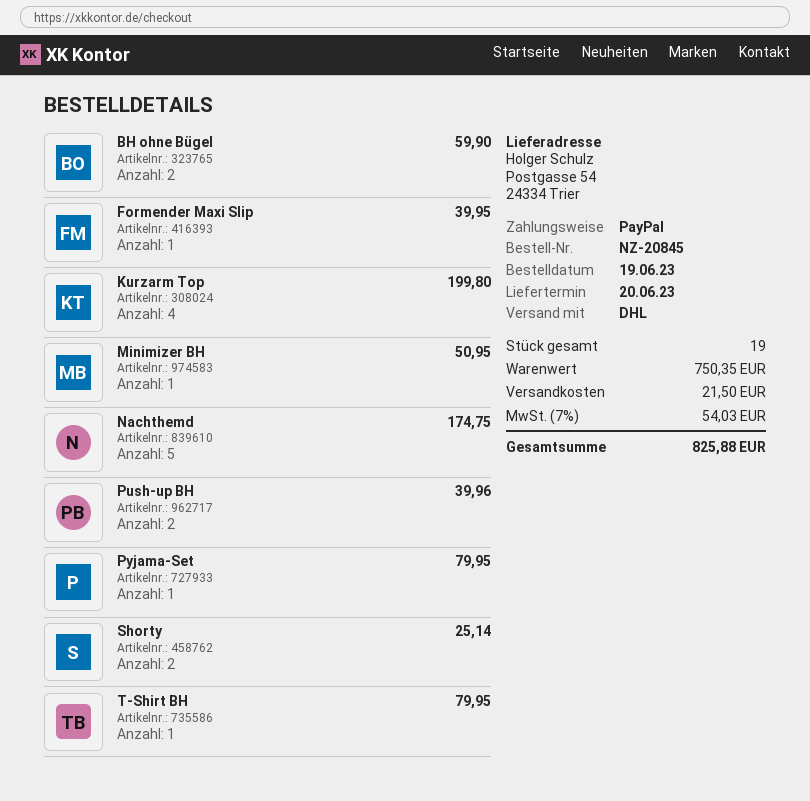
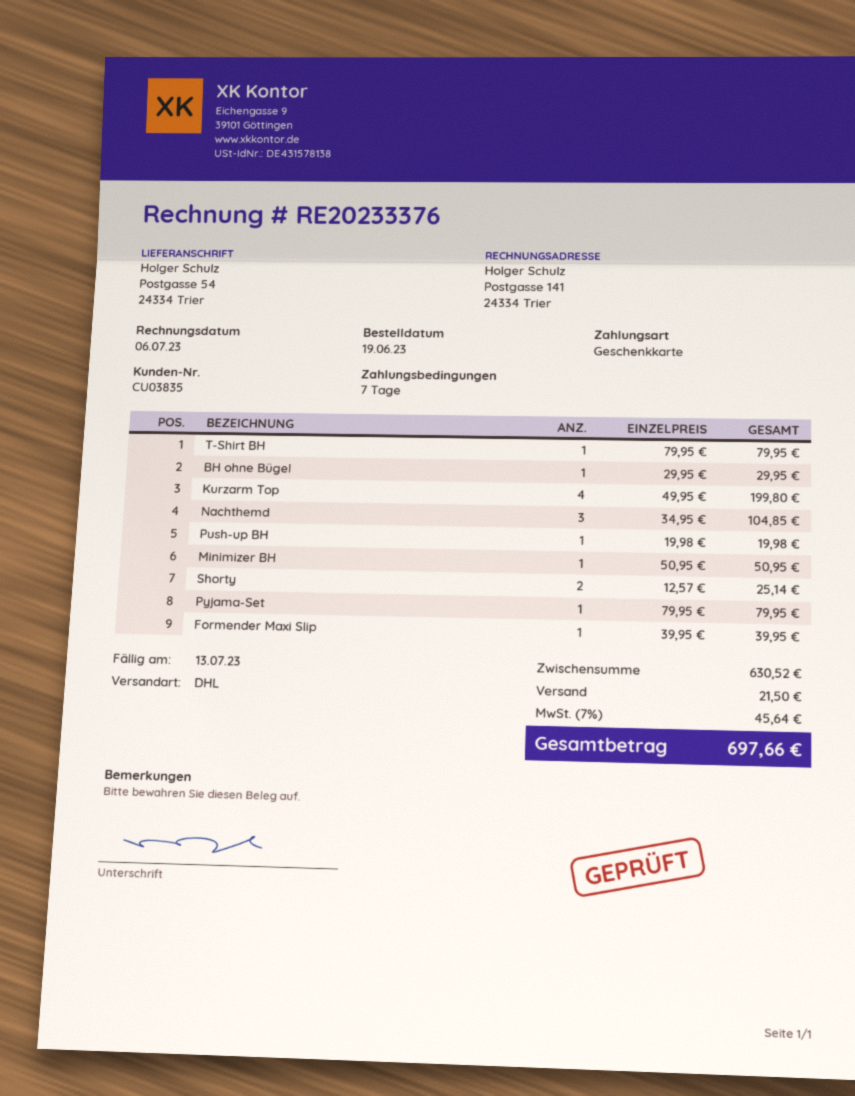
payment method: PayPal -> gift card
BH ohne Bügel: 2 for 59.90 -> 1 for 29.95
Nachthemd: 5 for 174.75 -> 3 for 104.85
Push-up BH: 2 for 39.96 -> 1 for 19.98
subtotal: 750.35 -> 630.52
tax: 7% = 54.03 -> 7% = 45.64
total: 825.88 -> 697.66

